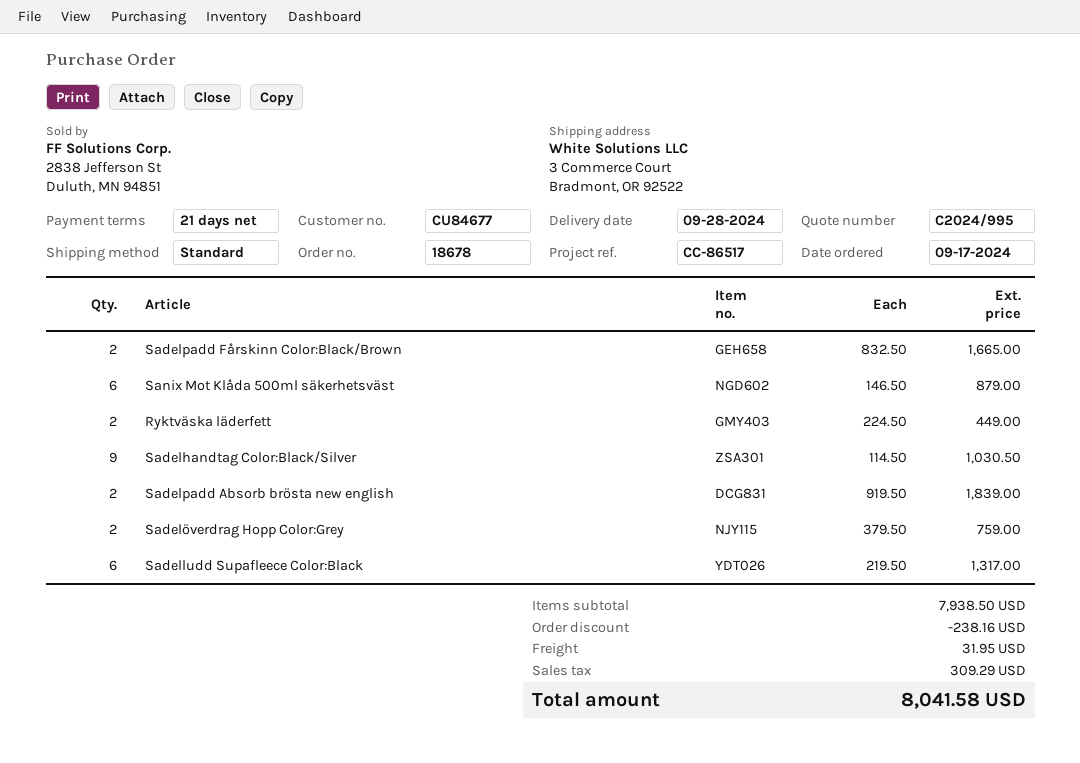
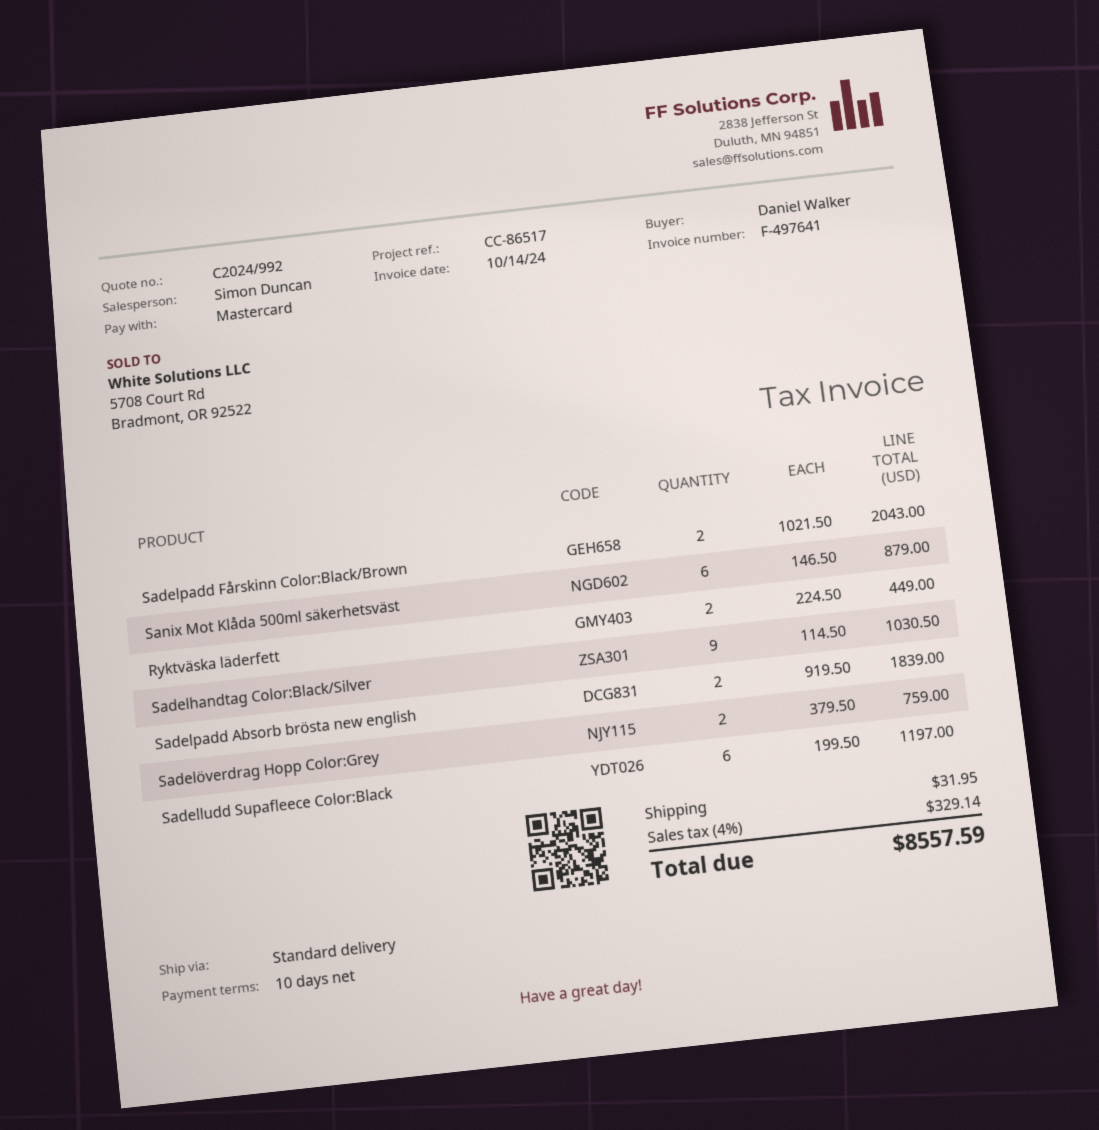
quote number: C2024/995 -> C2024/992
payment terms: 21 days -> 10 days
Sadelpadd Fårskinn Color:Black/Brown: 2 x 832.50 = 1665.00 -> 2 x 1021.50 = 2043.00
Sadelludd Supafleece Color:Black: 6 x 219.50 = 1317.00 -> 6 x 199.50 = 1197.00
discount: 238.16 -> none
tax: 309.29 -> 329.14
total: 8041.58 -> 8557.59

